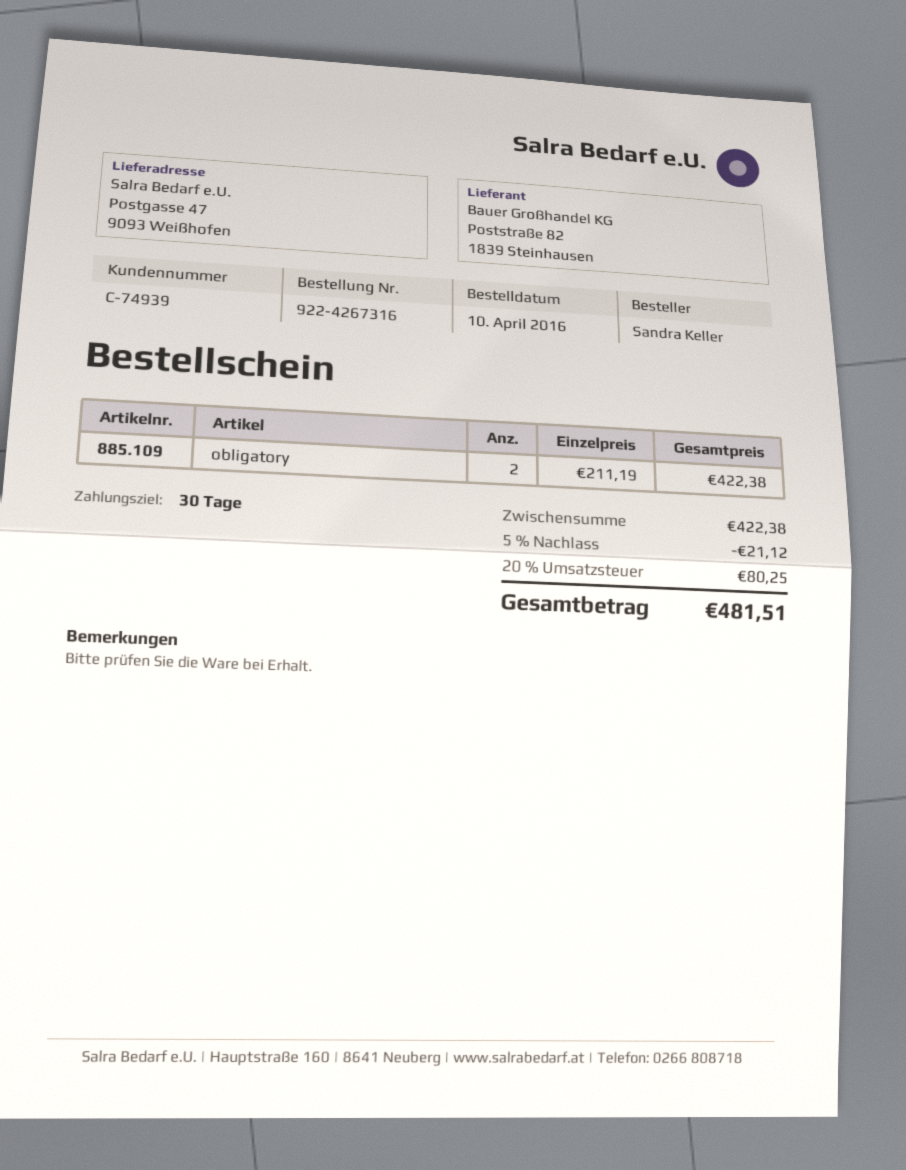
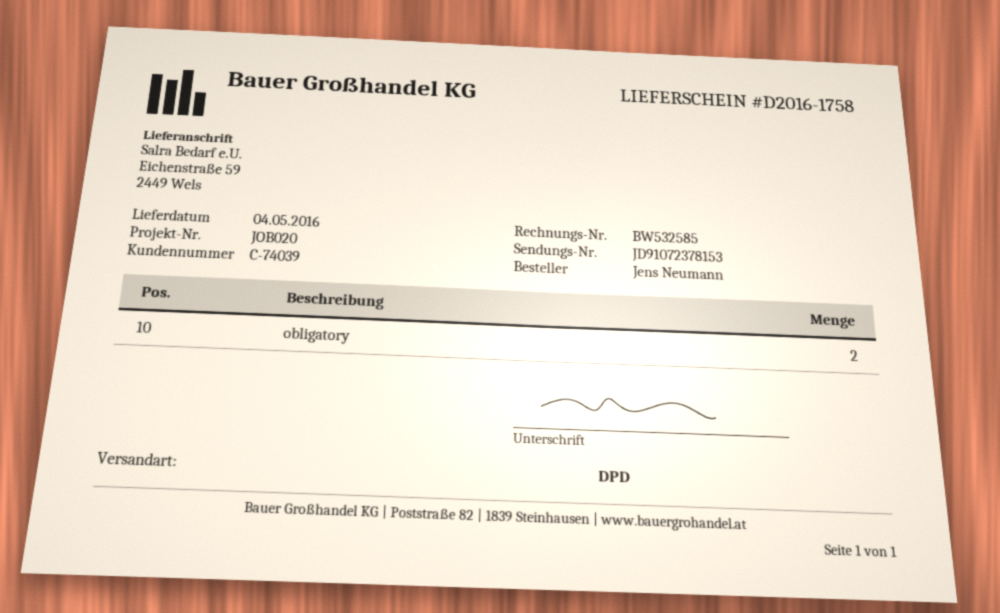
customer number: C-74939 -> C-74039
ordered by: Sandra Keller -> Jens Neumann
ship to: Postgasse 47, 9093 Weißhofen -> Eichenstraße 59, 2449 Wels

